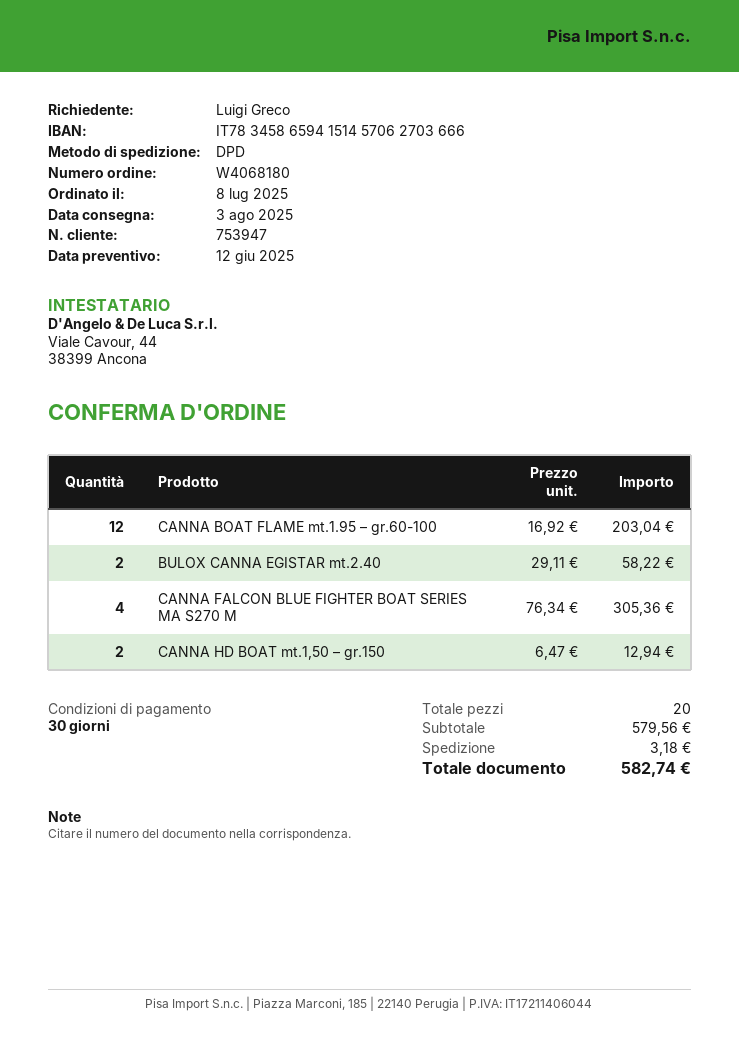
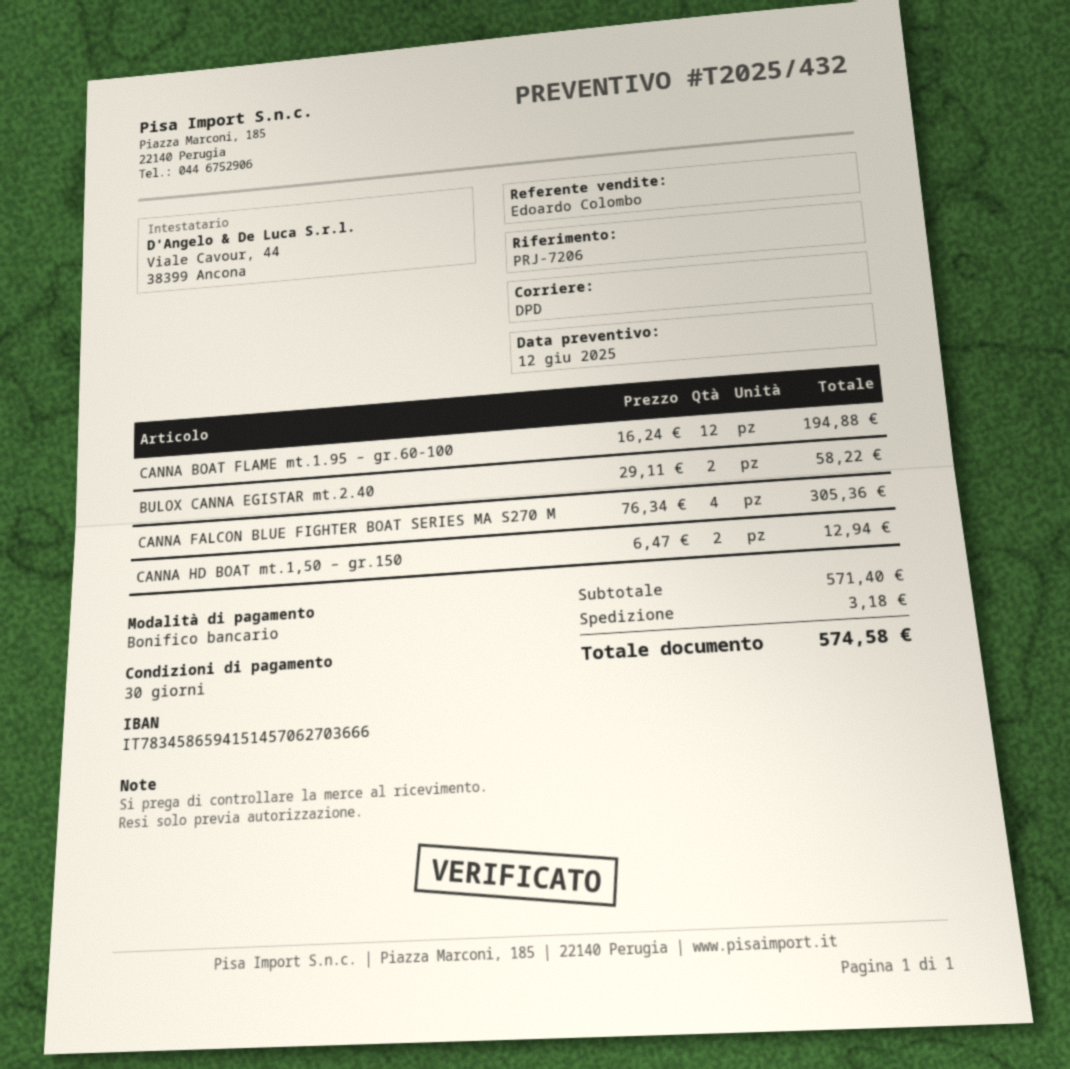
CANNA BOAT FLAME mt.1.95 – gr.60-100: 12 x 16.92 = 203.04 -> 12 x 16.24 = 194.88
subtotal: 579.56 -> 571.40
total: 582.74 -> 574.58

